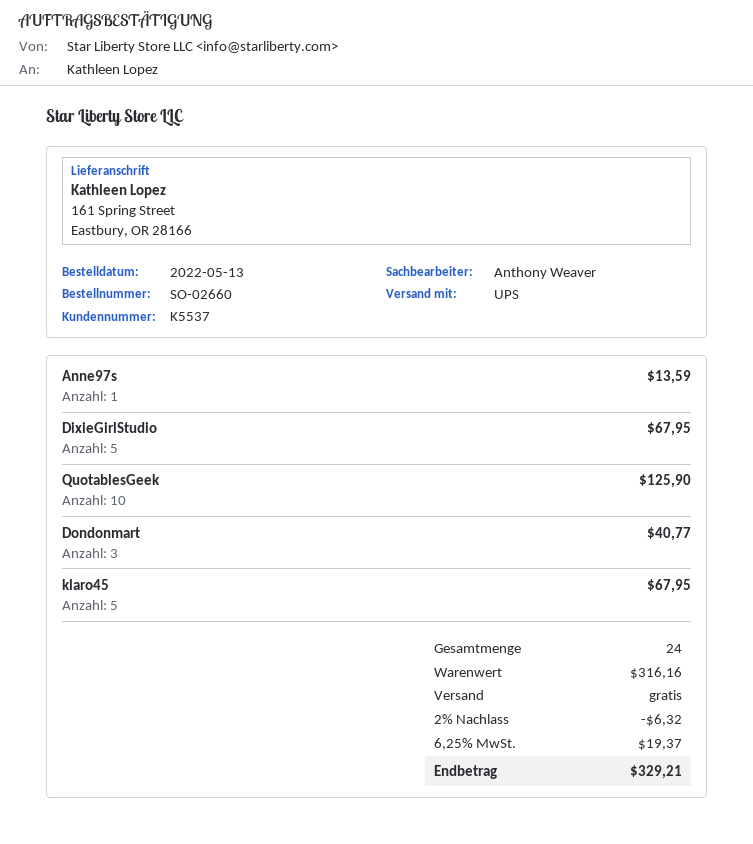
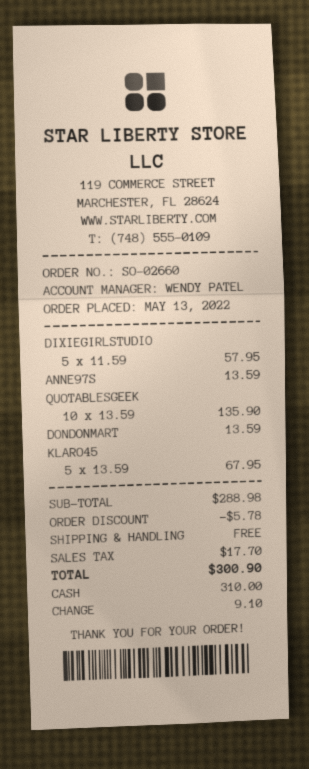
sales rep: Anthony Weaver -> WENDY PATEL
DixieGirlStudio: 5 for 67.95 -> 5 for 57.95
QuotablesGeek: 10 for 125.90 -> 10 for 135.90
Dondonmart: 3 for 40.77 -> 1 for 13.59
subtotal: 316.16 -> 288.98
discount: 6.32 -> 5.78
tax: 19.37 -> 17.70
total: 329.21 -> 300.90

